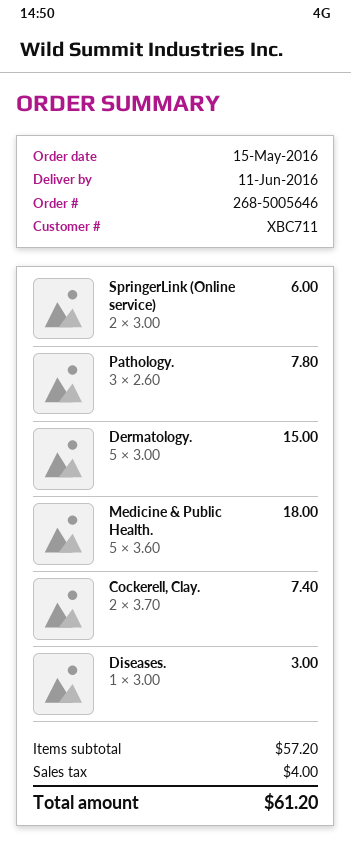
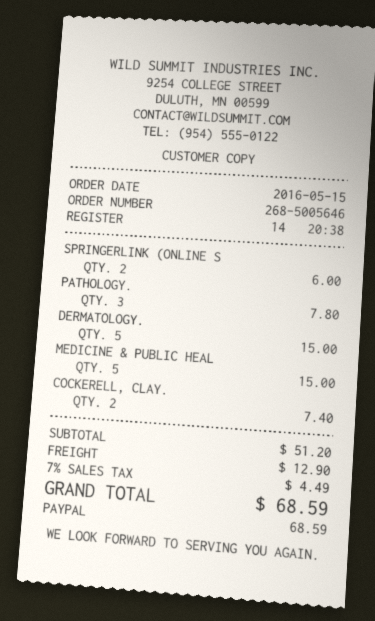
Medicine & Public Health.: 5 for 18.00 -> 5 for 15.00
Diseases.: 1 for 3.00 -> none
subtotal: 57.20 -> 51.20
shipping: none -> 12.90
tax: 4.00 -> 4.49
total: 61.20 -> 68.59

